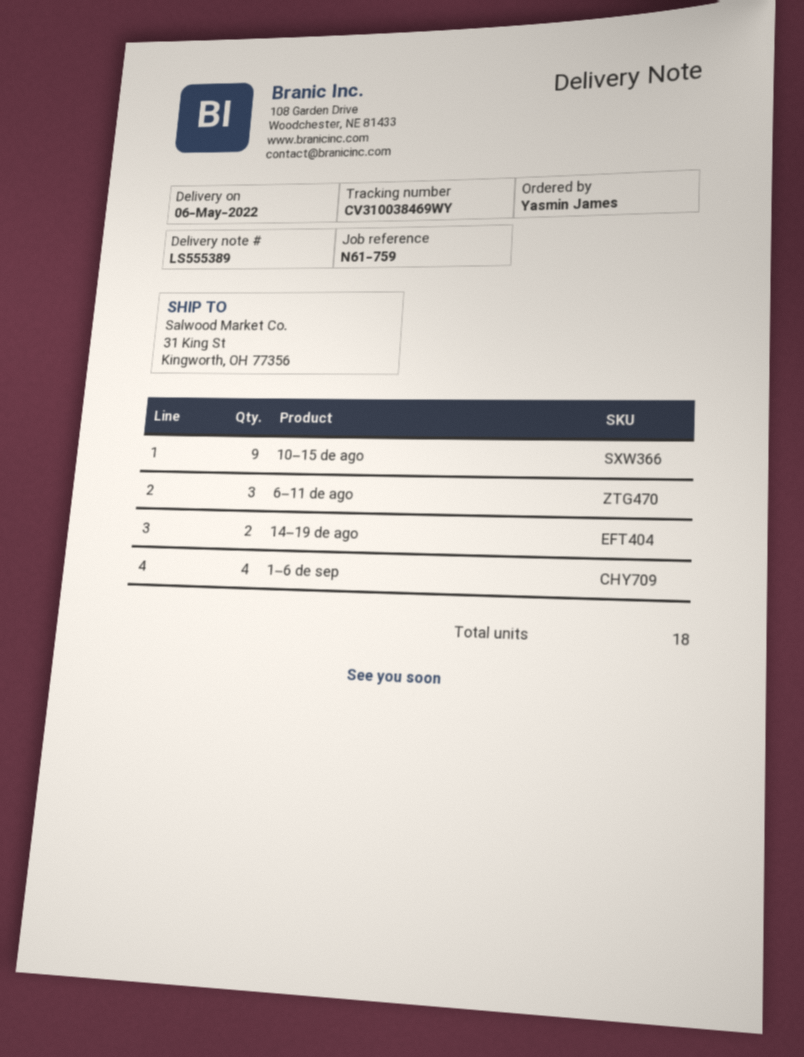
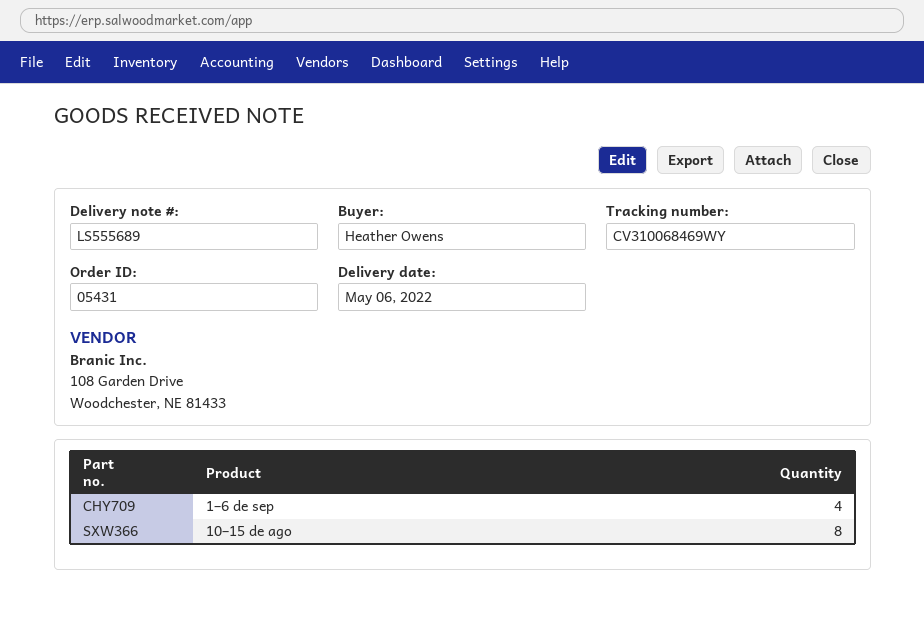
delivery note number: LS555389 -> LS555689
ordered by: Yasmin James -> Heather Owens
tracking number: CV310038469WY -> CV310068469WY
10–15 de ago: 9 -> 8
6–11 de ago: 3 -> none
14–19 de ago: 2 -> none

